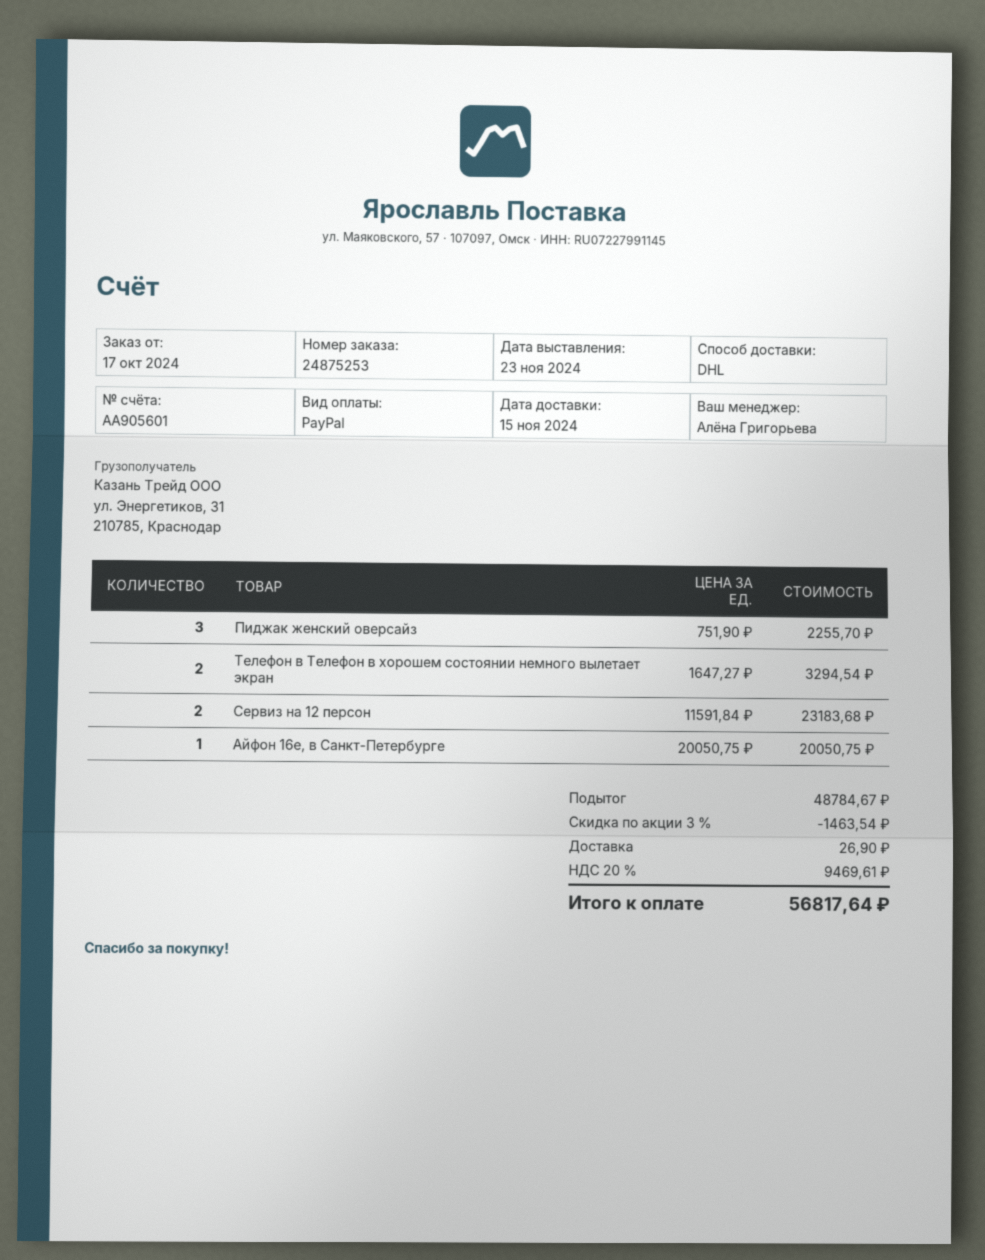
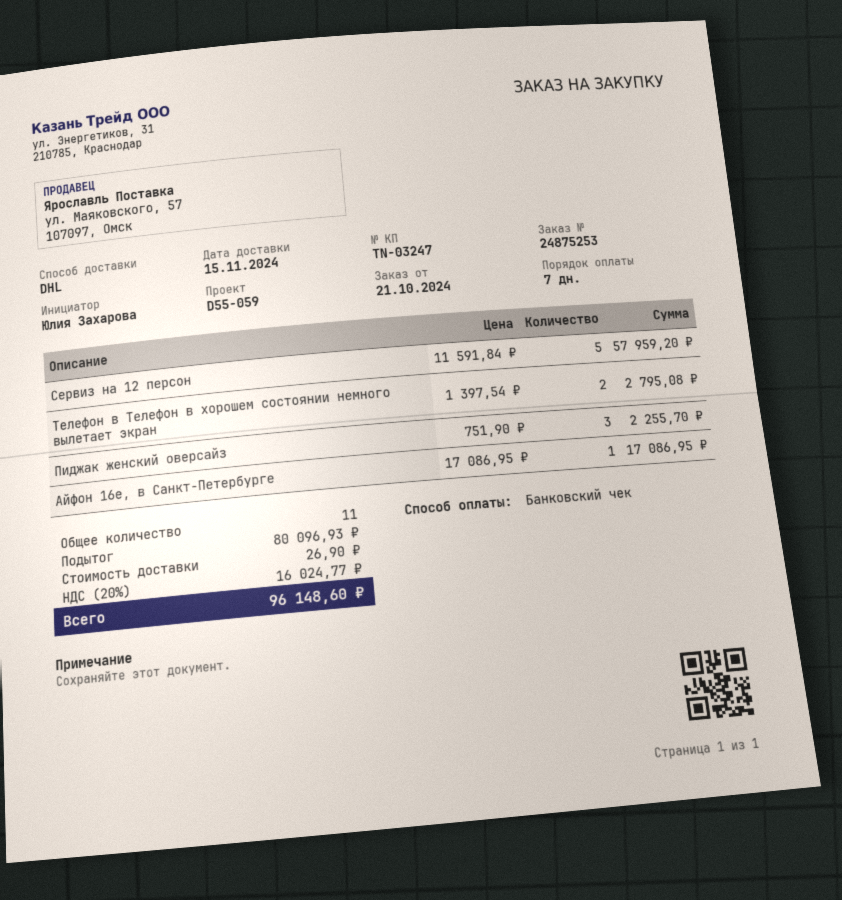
order date: 2024-10-17 -> 2024-10-21
payment method: PayPal -> cheque
Телефон в Телефон в хорошем состоянии немного вылетает экран: 2 x 1647.27 = 3294.54 -> 2 x 1397.54 = 2795.08
Сервиз на 12 персон: 2 x 11591.84 = 23183.68 -> 5 x 11591.84 = 57959.20
Айфон 16е, в Санкт-Петербурге: 1 x 20050.75 = 20050.75 -> 1 x 17086.95 = 17086.95
subtotal: 48784.67 -> 80096.93
discount: 3% = 1463.54 -> none
tax: 20% = 9469.61 -> 20% = 16024.77
total: 56817.64 -> 96148.60

